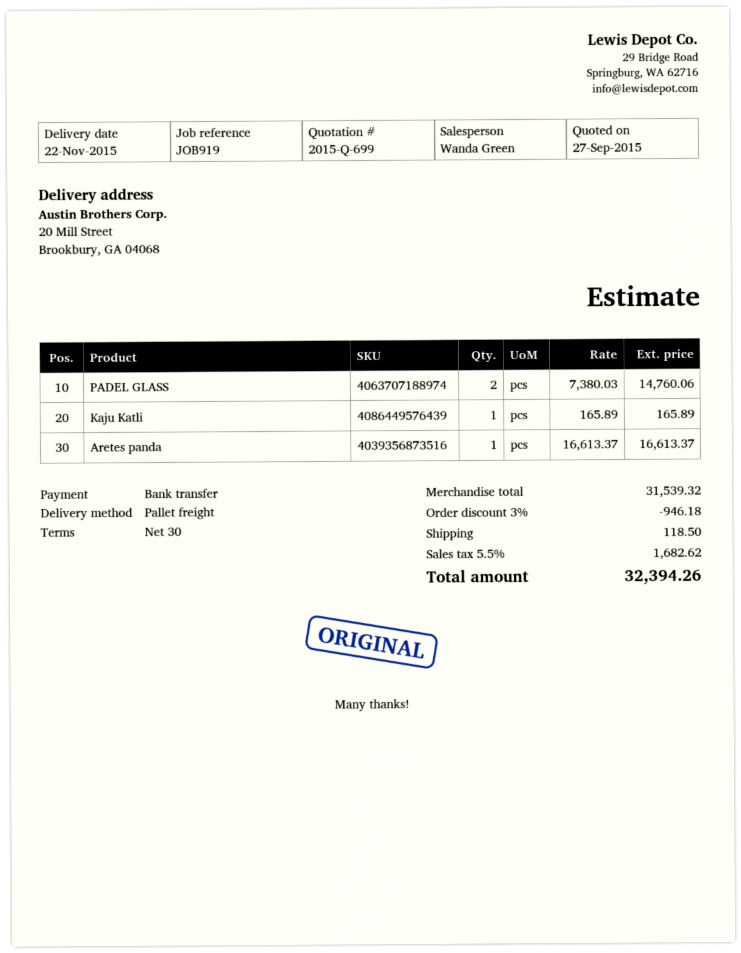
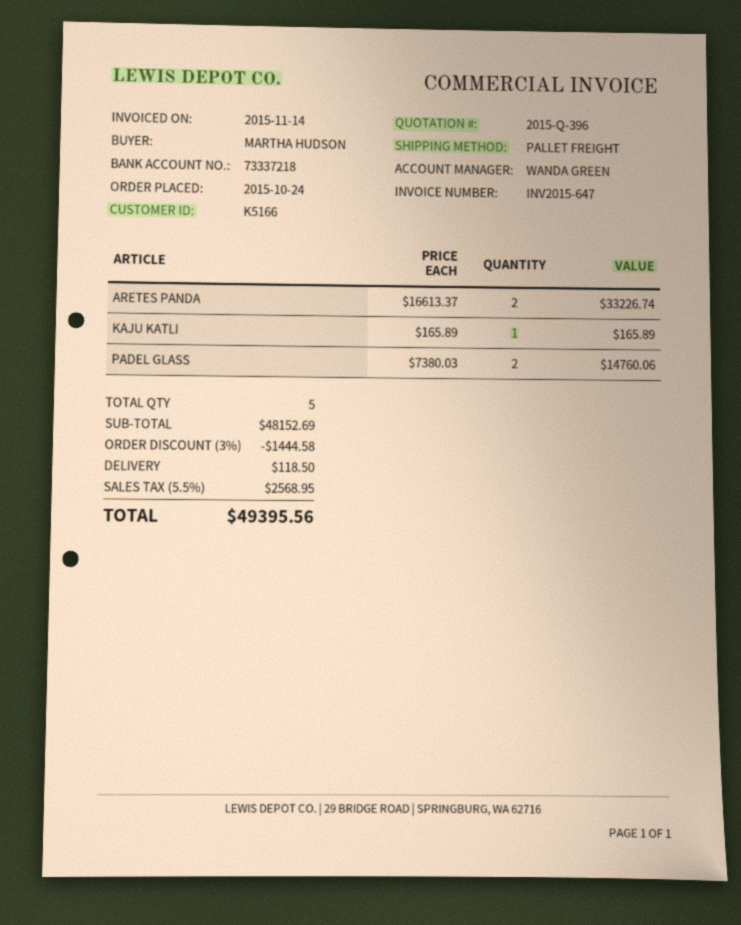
quote number: 2015-Q-699 -> 2015-Q-396
Aretes panda: 1 x 16613.37 = 16613.37 -> 2 x 16613.37 = 33226.74
subtotal: 31539.32 -> 48152.69
discount: 3% = 946.18 -> 3% = 1444.58
tax: 5.5% = 1682.62 -> 5.5% = 2568.95
total: 32394.26 -> 49395.56

